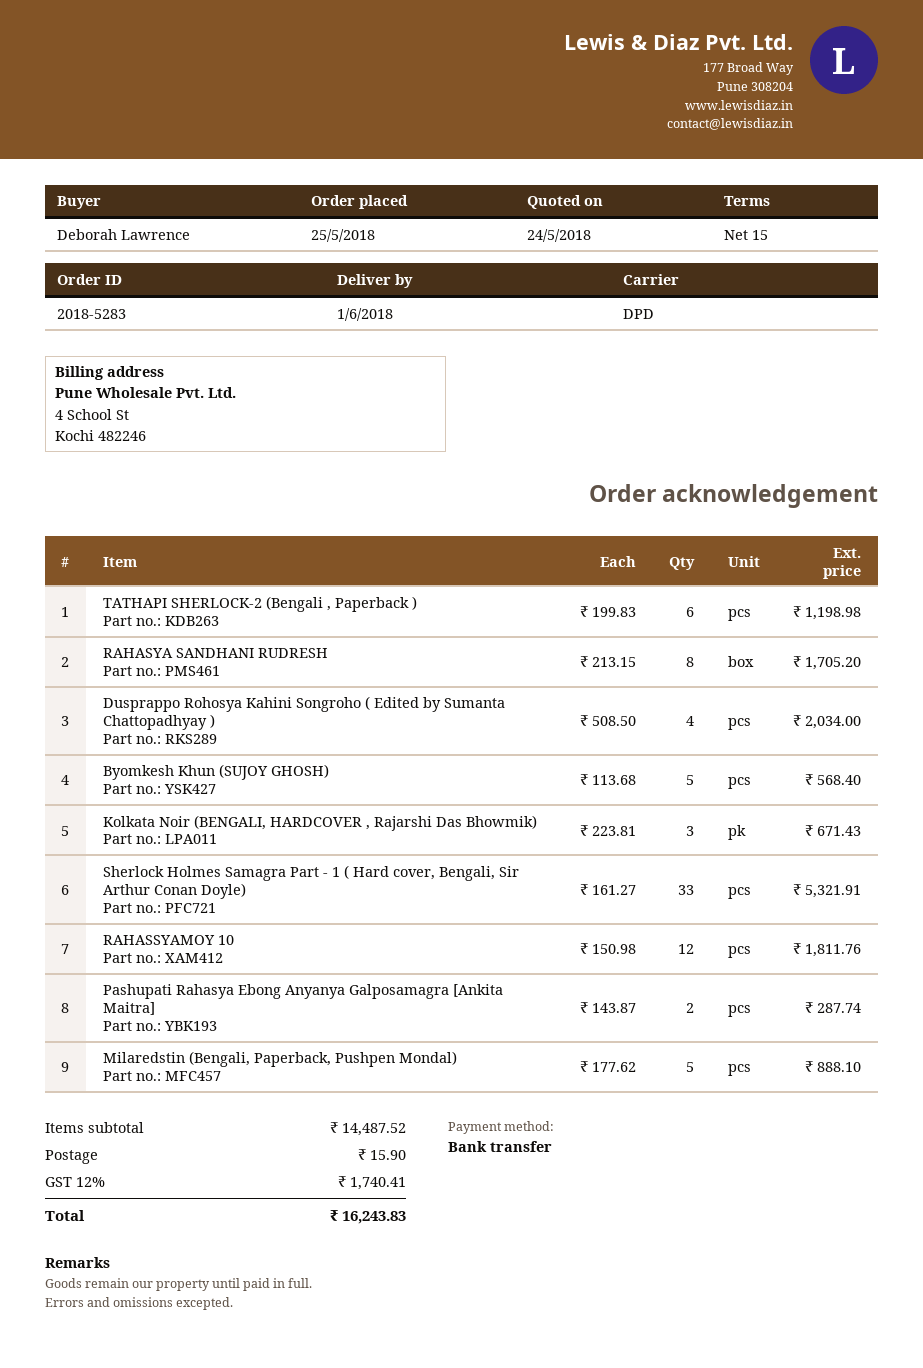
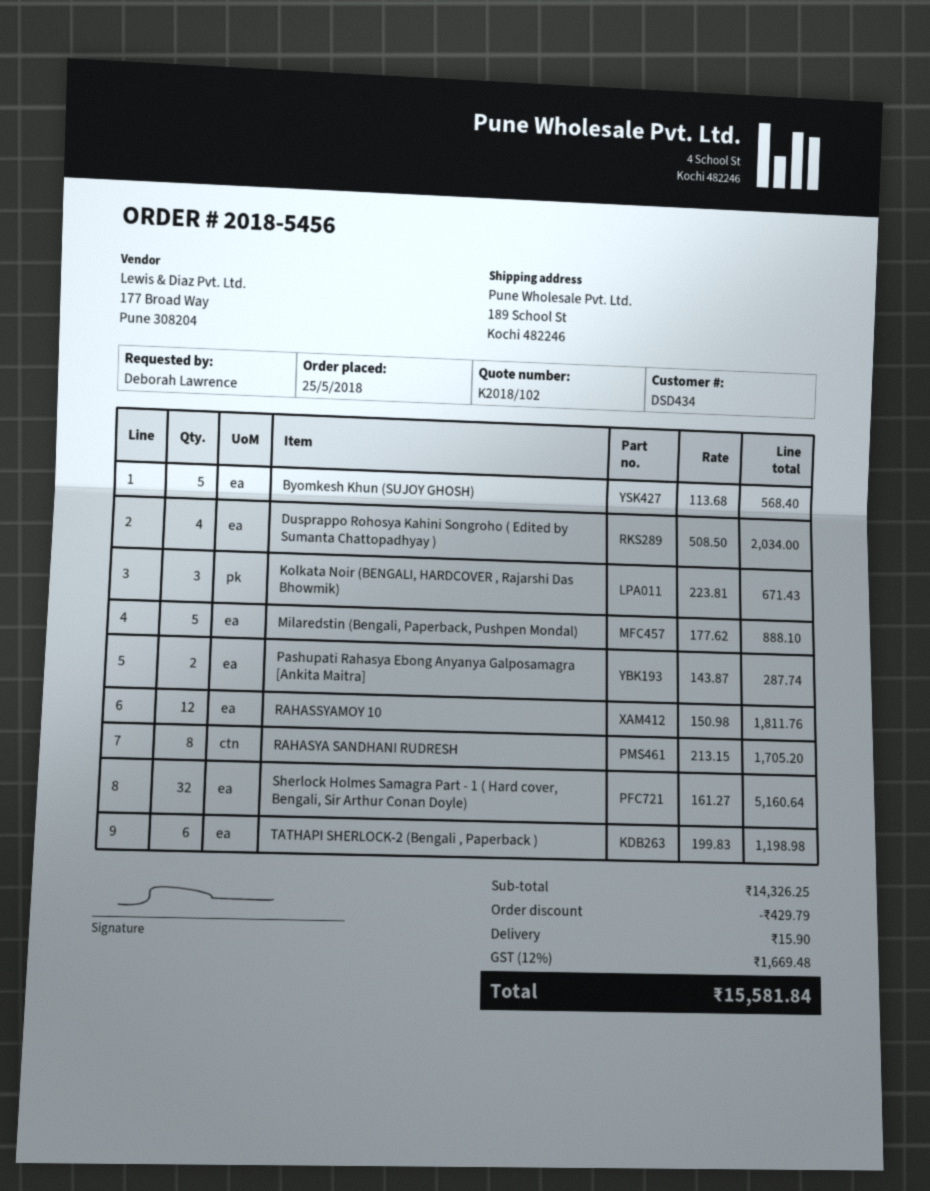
order number: 2018-5283 -> 2018-5456
Sherlock Holmes Samagra Part - 1 ( Hard cover, Bengali, Sir Arthur Conan Doyle): 33 x 161.27 = 5321.91 -> 32 x 161.27 = 5160.64
subtotal: 14487.52 -> 14326.25
discount: none -> 429.79
tax: 12% = 1740.41 -> 12% = 1669.48
total: 16243.83 -> 15581.84

